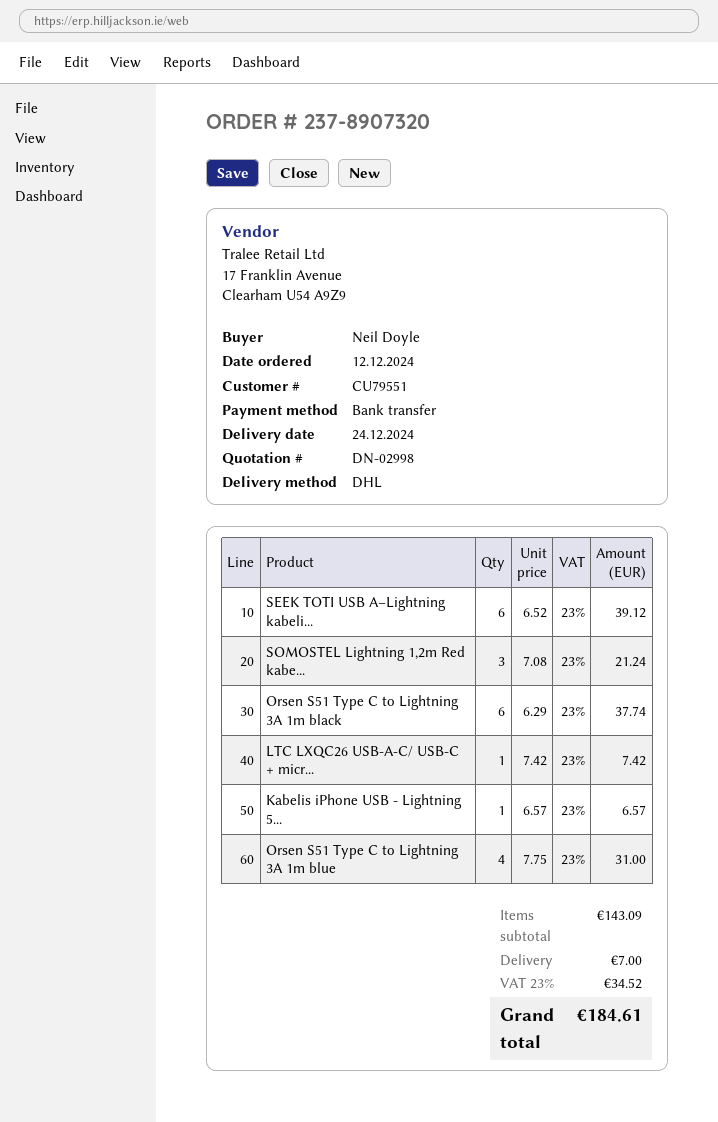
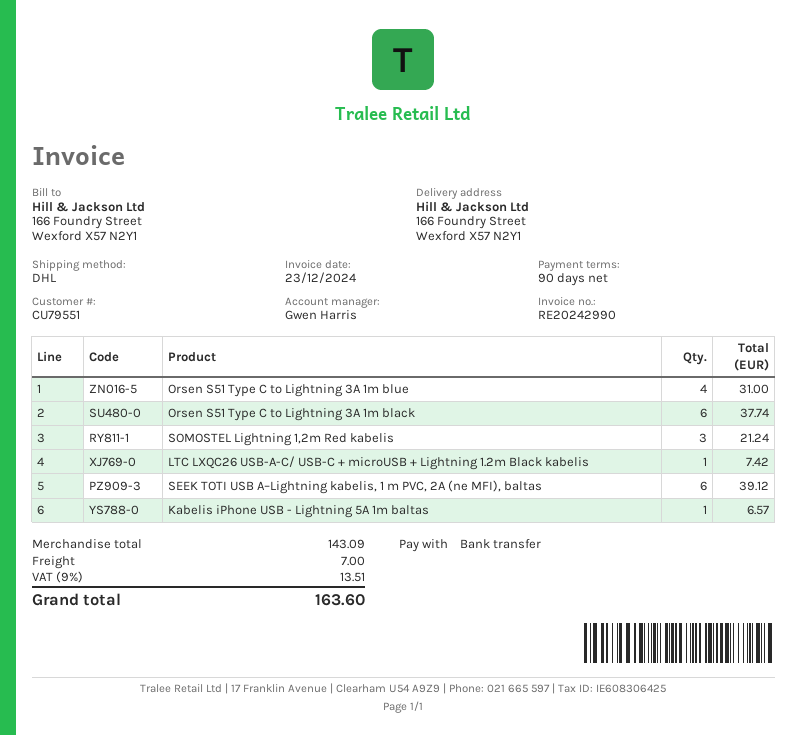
tax: 23% = 34.52 -> 9% = 13.51
total: 184.61 -> 163.60

